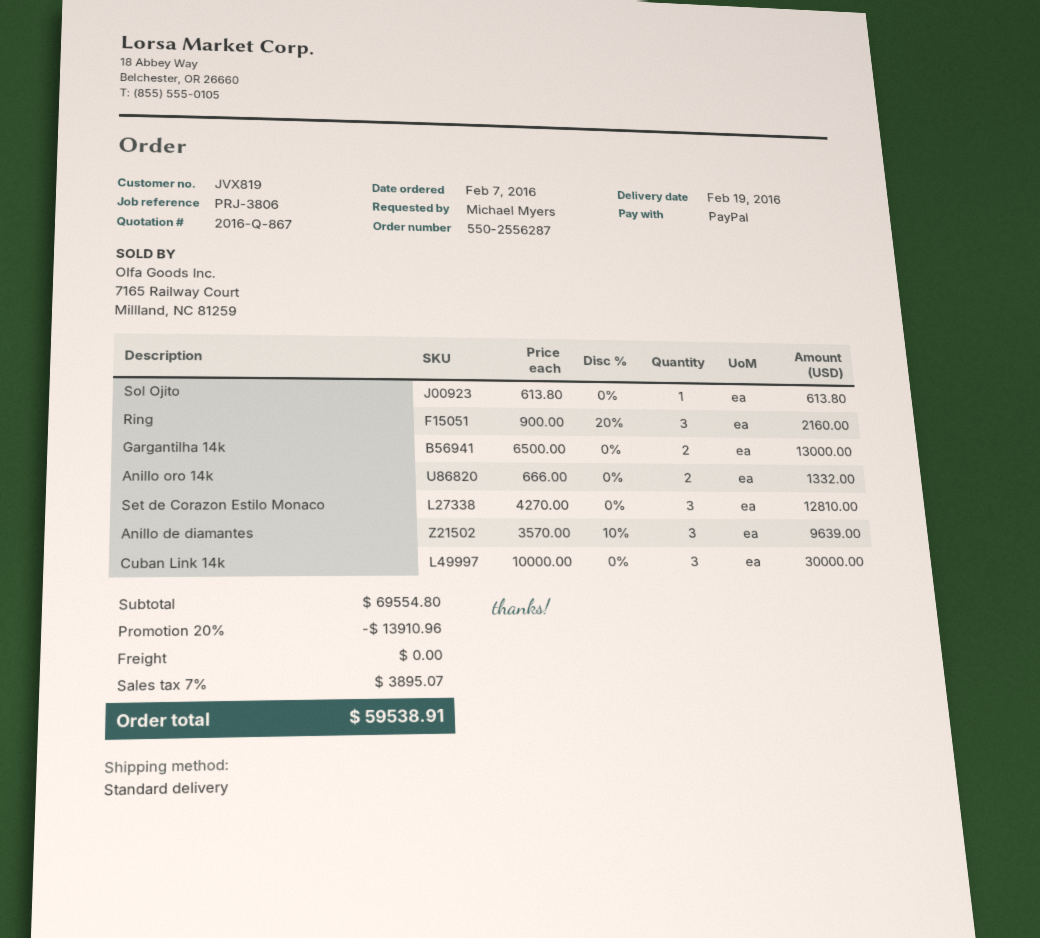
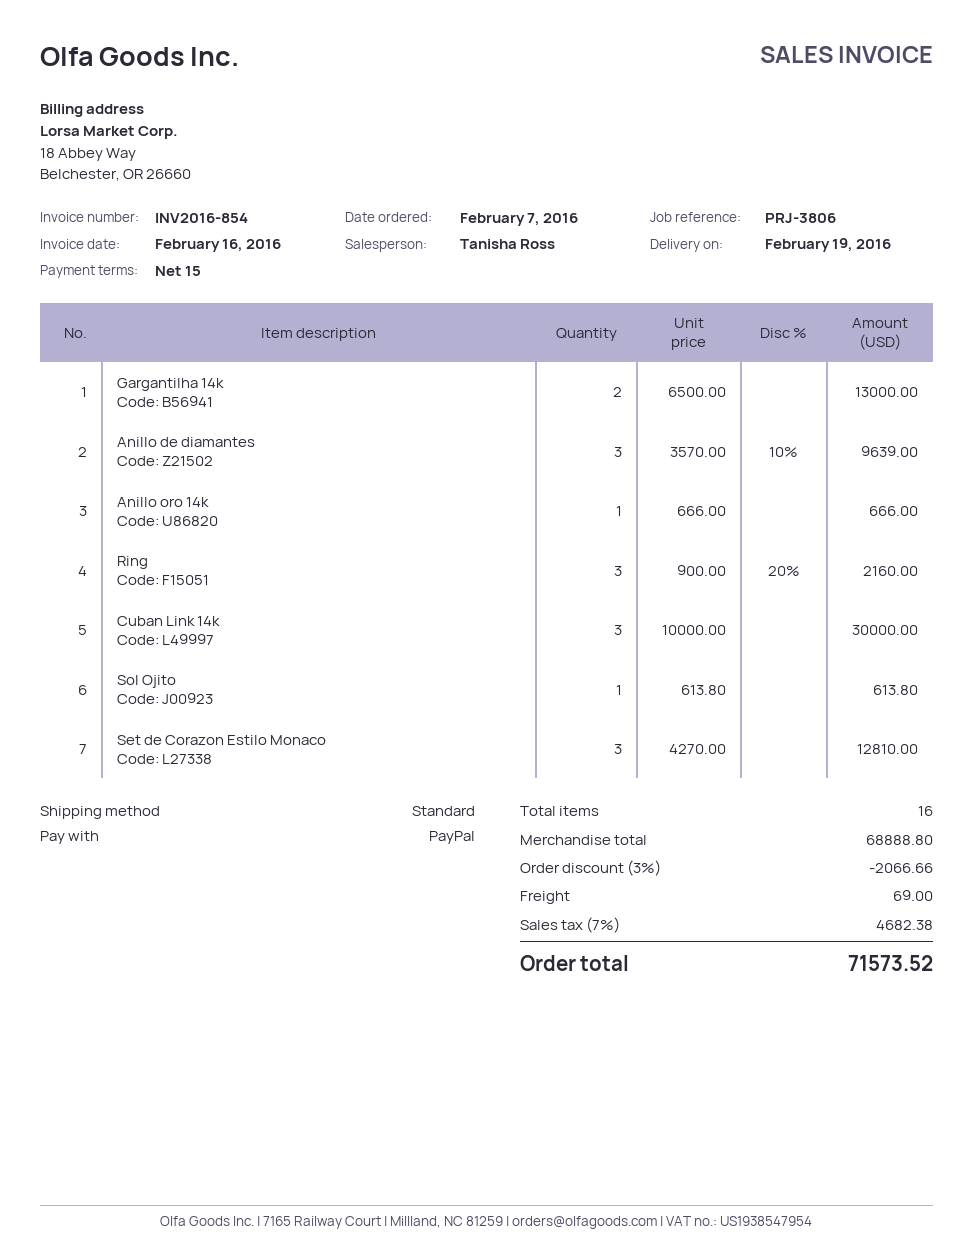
Anillo oro 14k: 2 x 666.00 = 1332.00 -> 1 x 666.00 = 666.00
subtotal: 69554.80 -> 68888.80
discount: 20% = 13910.96 -> 3% = 2066.66
shipping: 0.00 -> 69.00
tax: 7% = 3895.07 -> 7% = 4682.38
total: 59538.91 -> 71573.52

